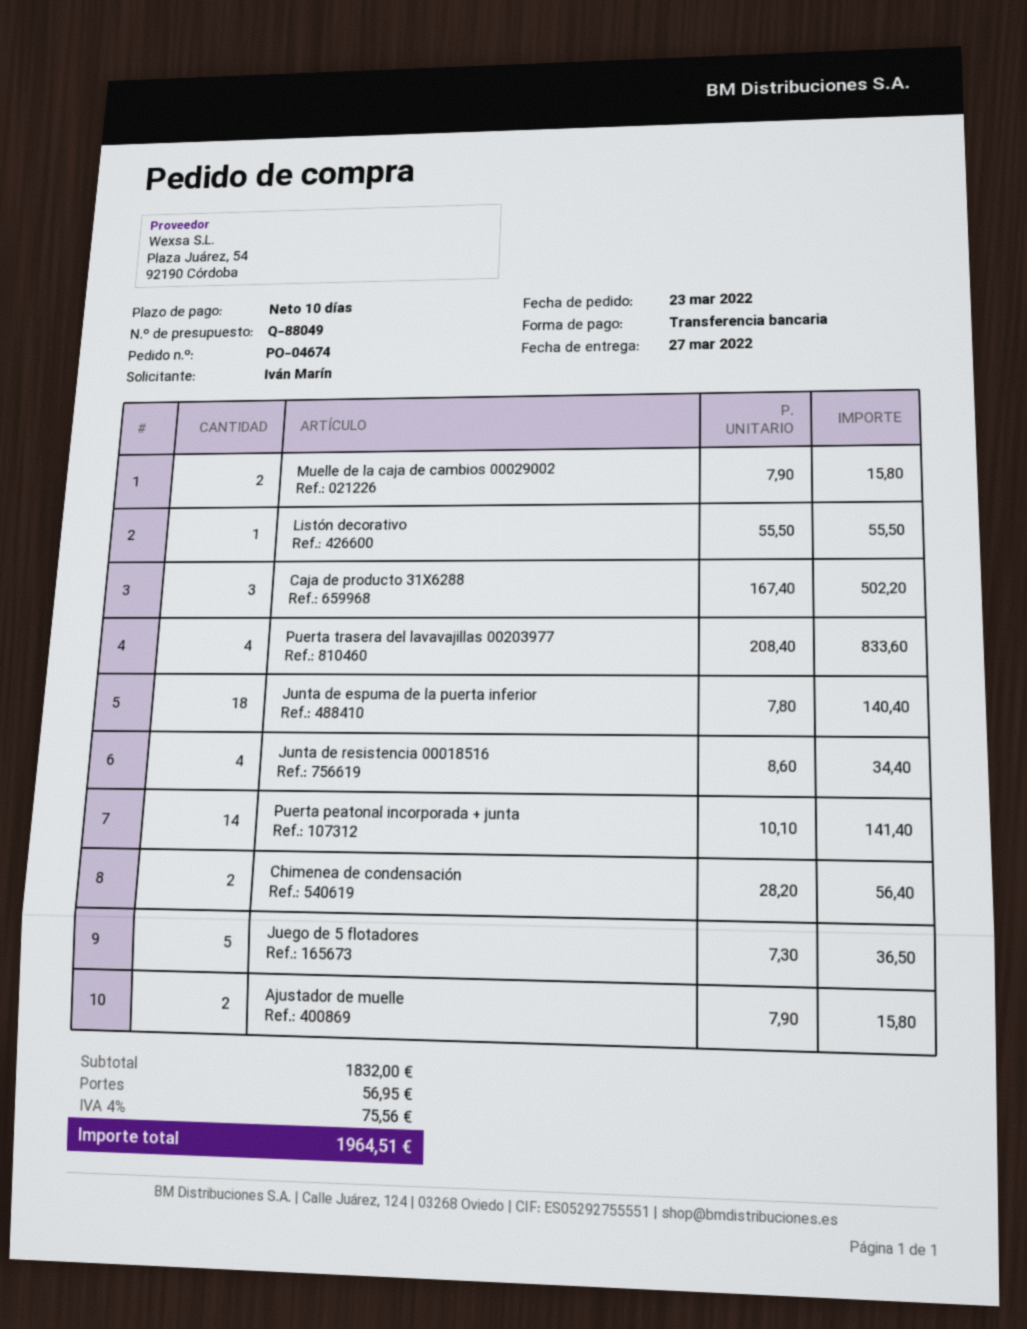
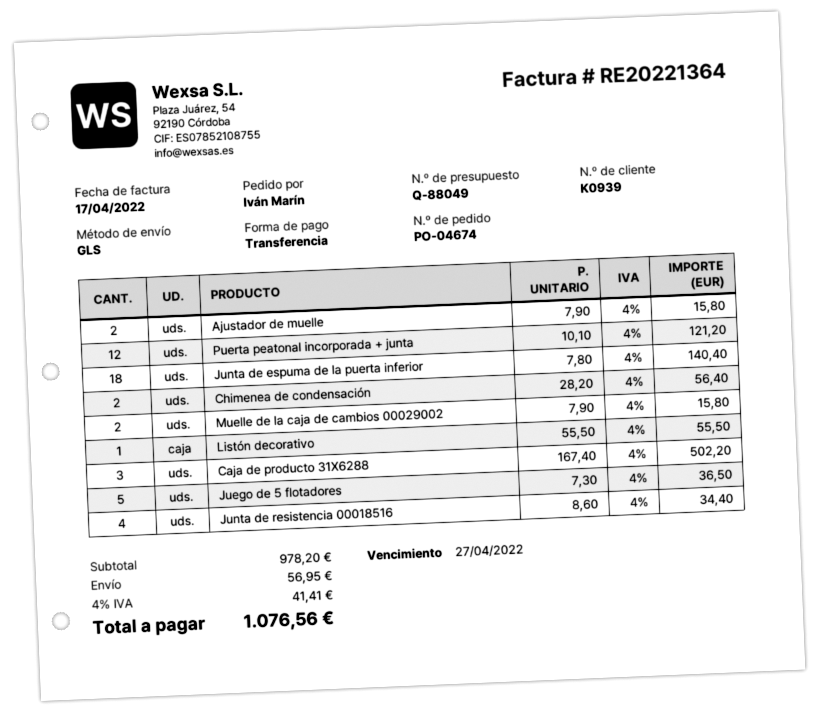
Puerta trasera del lavavajillas 00203977: 4 x 208.40 = 833.60 -> none
Puerta peatonal incorporada + junta: 14 x 10.10 = 141.40 -> 12 x 10.10 = 121.20
subtotal: 1832.00 -> 978.20
tax: 4% = 75.56 -> 4% = 41.41
total: 1964.51 -> 1076.56

